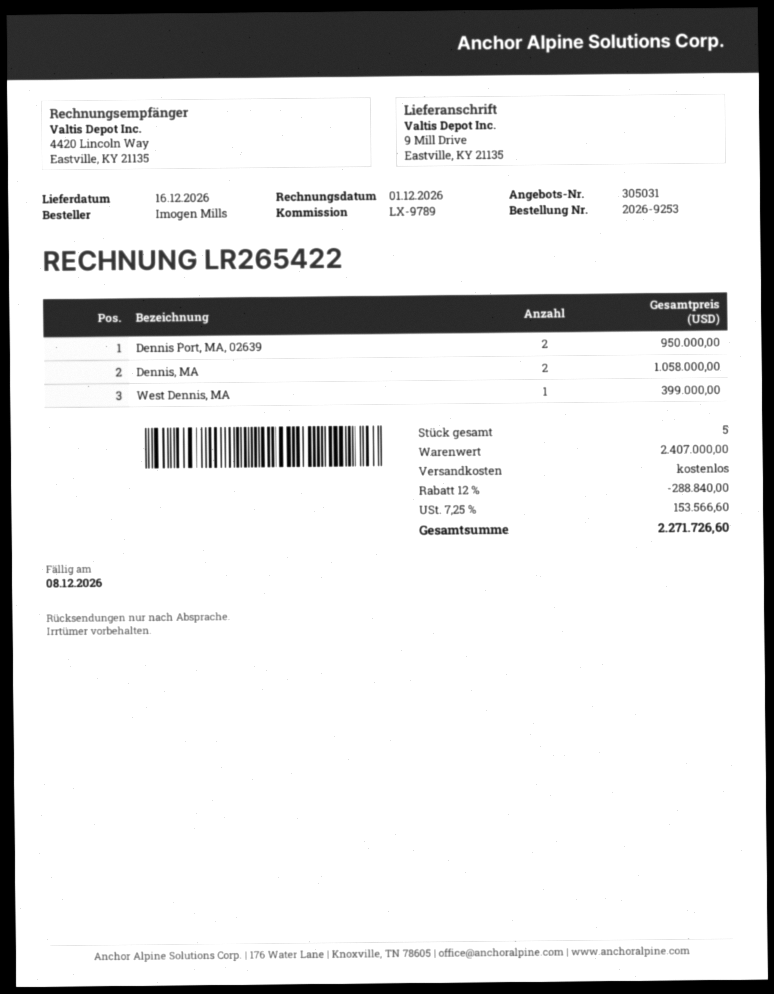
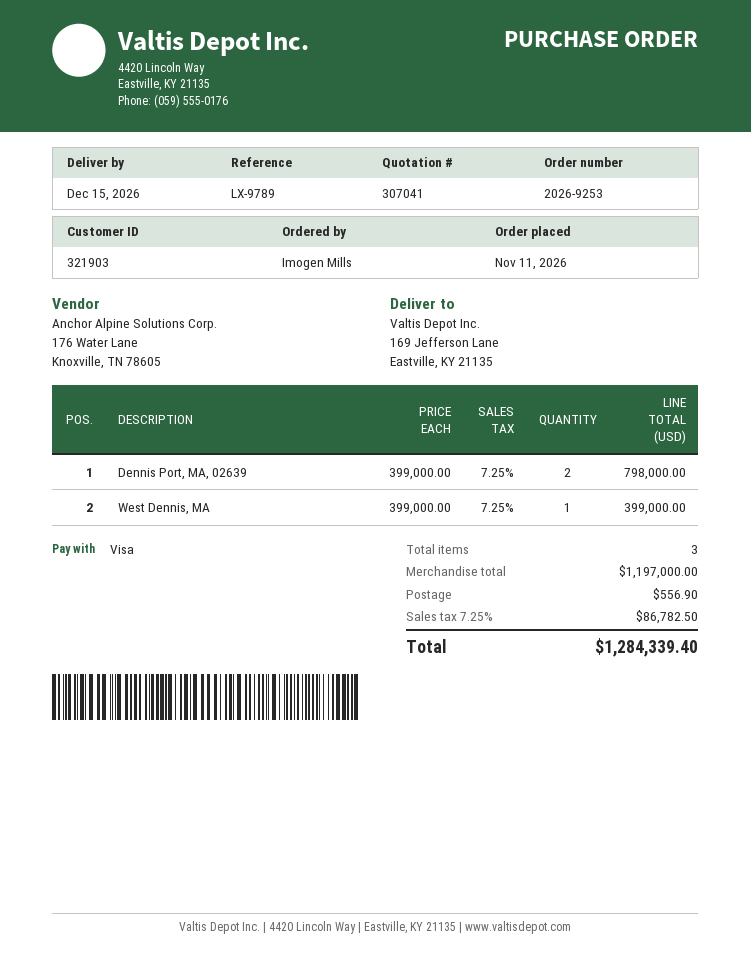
quote number: 305031 -> 307041
delivery date: 2026-12-16 -> 2026-12-15
ship to: 9 Mill Drive, Eastville, KY 21135 -> 169 Jefferson Lane, Eastville, KY 21135
Dennis Port, MA, 02639: 2 for 950000.00 -> 2 for 798000.00
Dennis, MA: 2 for 1058000.00 -> none
total quantity: 5 -> 3
subtotal: 2407000.00 -> 1197000.00
discount: 12% = 288840.00 -> none
shipping: 0.00 -> 556.90
tax: 7.25% = 153566.60 -> 7.25% = 86782.50
total: 2271726.60 -> 1284339.40

